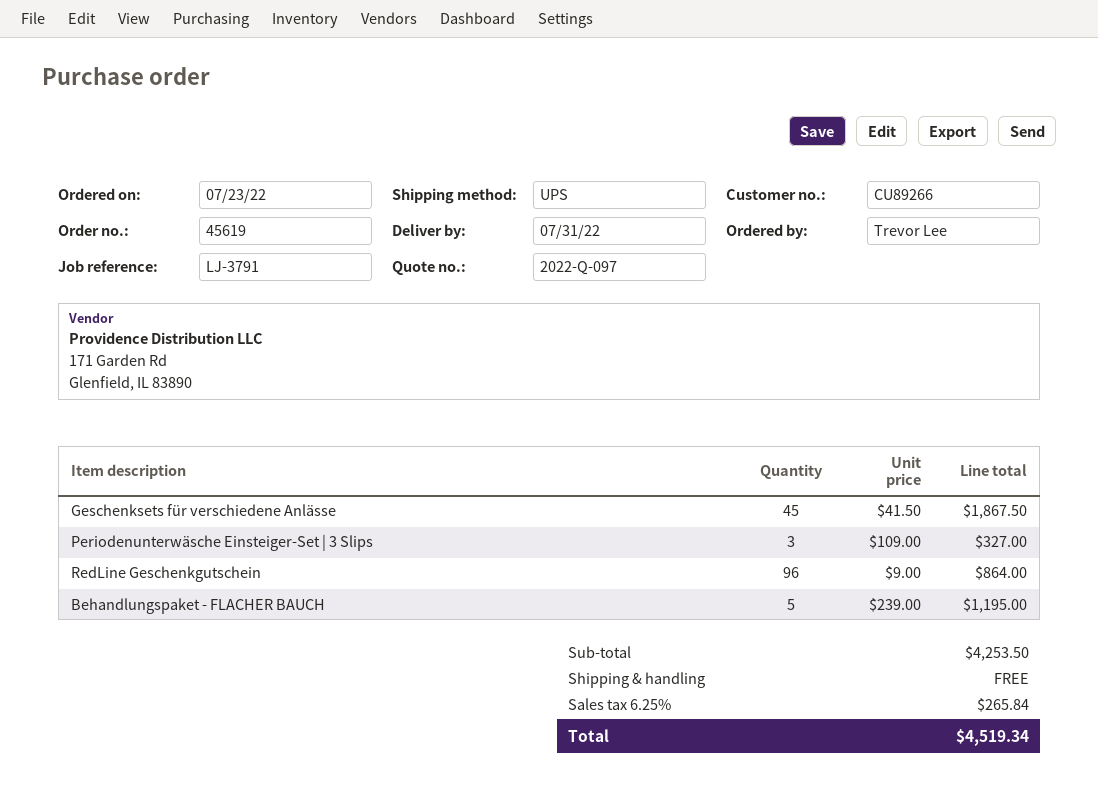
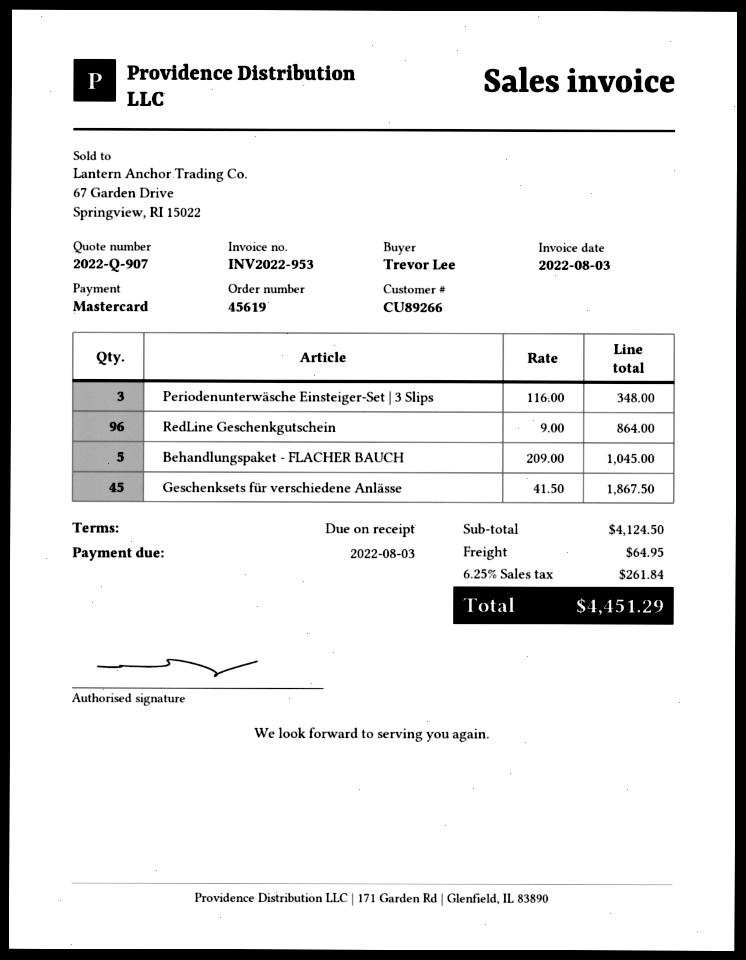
quote number: 2022-Q-097 -> 2022-Q-907
Periodenunterwäsche Einsteiger-Set | 3 Slips: 3 x 109.00 = 327.00 -> 3 x 116.00 = 348.00
Behandlungspaket - FLACHER BAUCH: 5 x 239.00 = 1195.00 -> 5 x 209.00 = 1045.00
subtotal: 4253.50 -> 4124.50
shipping: 0.00 -> 64.95
tax: 6.25% = 265.84 -> 6.25% = 261.84
total: 4519.34 -> 4451.29

